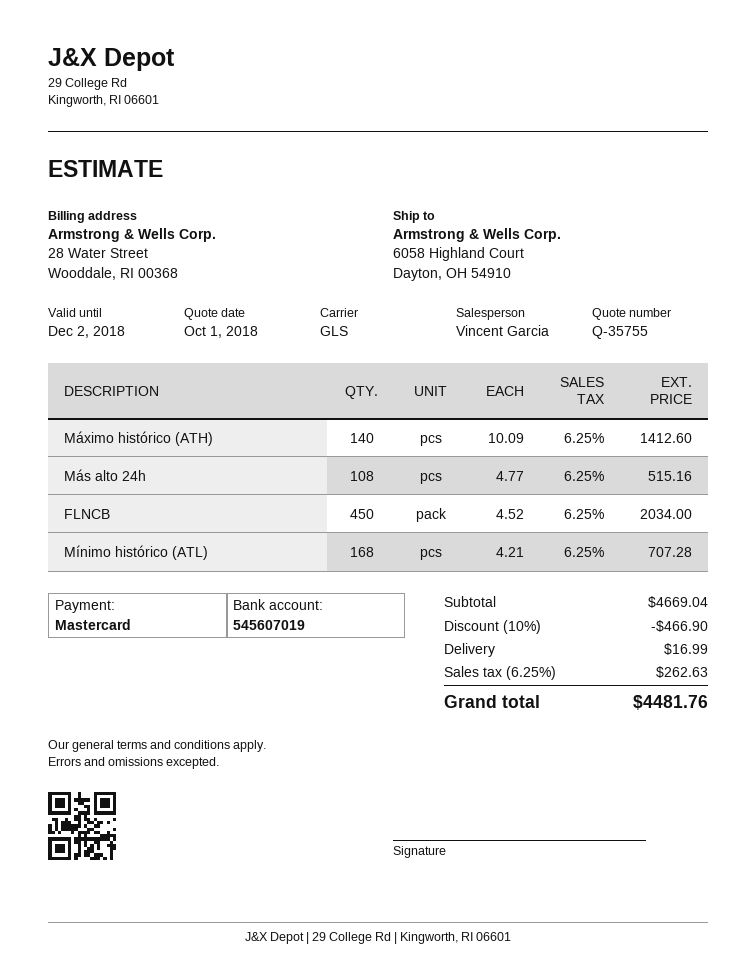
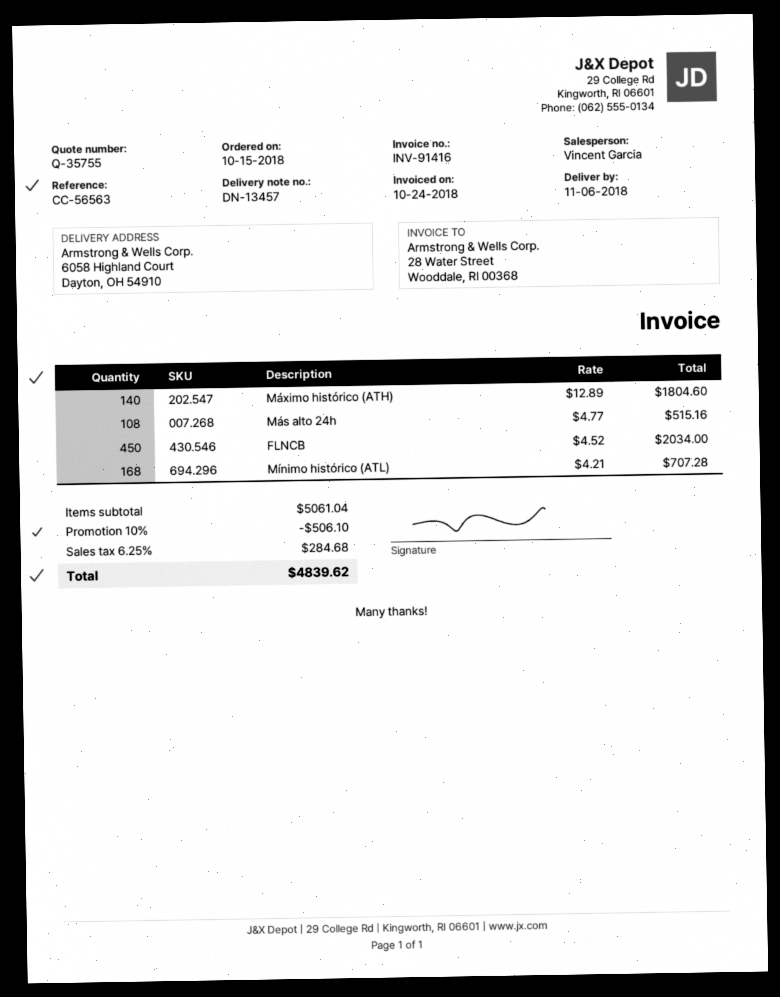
Máximo histórico (ATH): 140 x 10.09 = 1412.60 -> 140 x 12.89 = 1804.60
subtotal: 4669.04 -> 5061.04
discount: 10% = 466.90 -> 10% = 506.10
shipping: 16.99 -> none
tax: 6.25% = 262.63 -> 6.25% = 284.68
total: 4481.76 -> 4839.62

